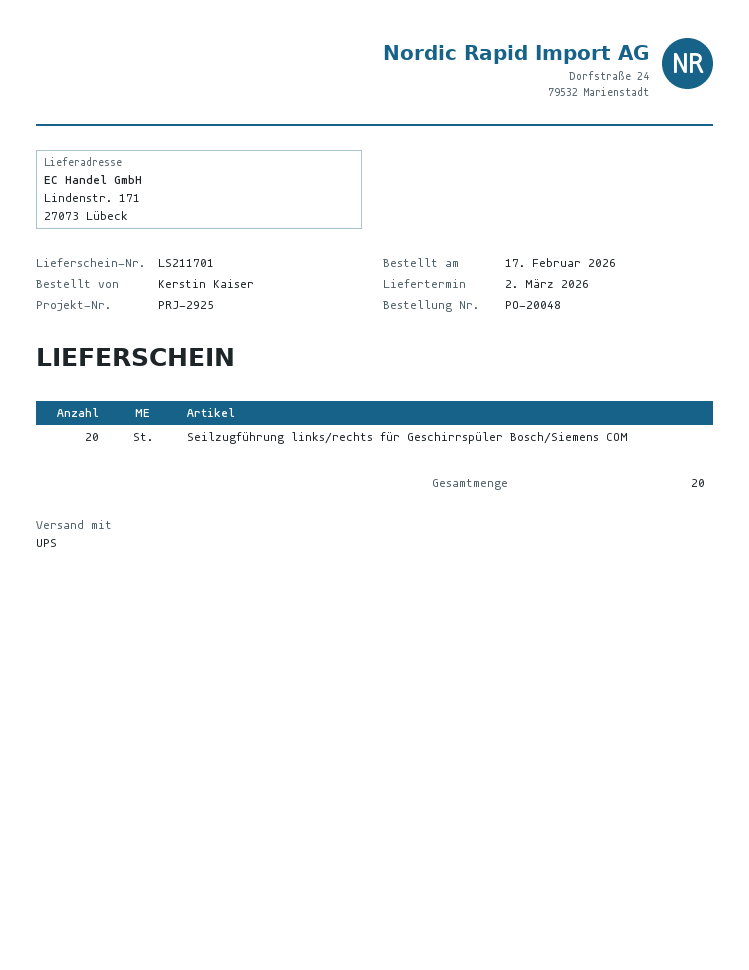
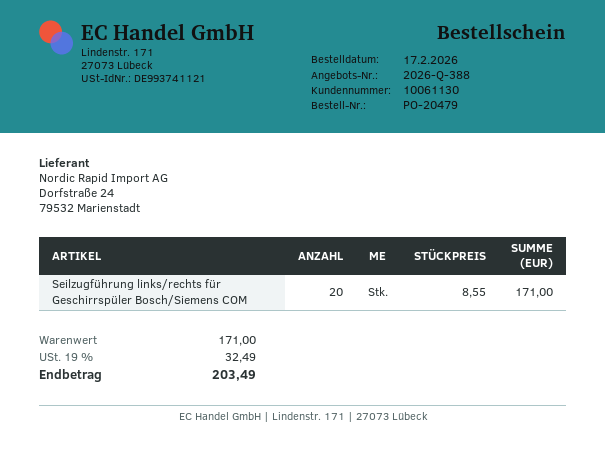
order number: PO-20048 -> PO-20479

